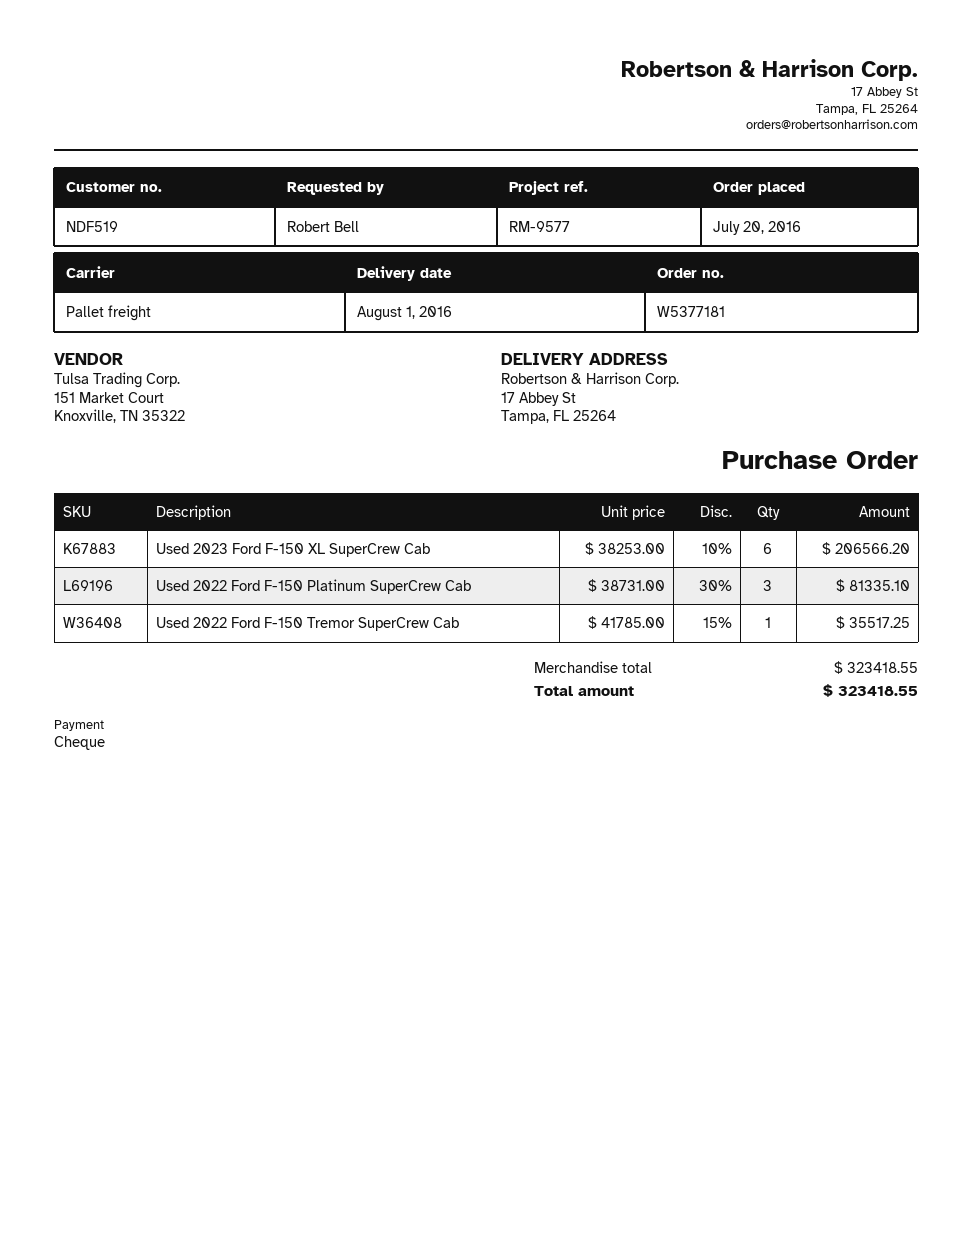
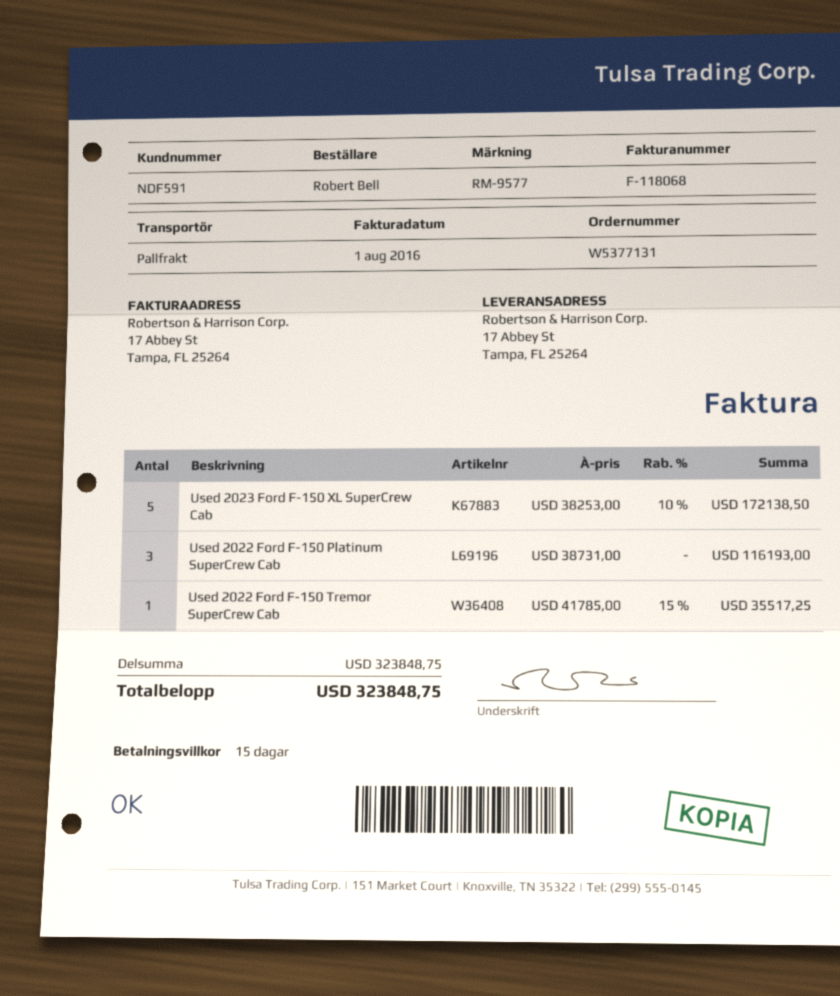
order number: W5377181 -> W5377131
customer number: NDF519 -> NDF591
Used 2023 Ford F-150 XL SuperCrew Cab: 6 x 38253.00 - 10% = 206566.20 -> 5 x 38253.00 - 10% = 172138.50
Used 2022 Ford F-150 Platinum SuperCrew Cab: 3 x 38731.00 - 30% = 81335.10 -> 3 x 38731.00 = 116193.00
subtotal: 323418.55 -> 323848.75
total: 323418.55 -> 323848.75

